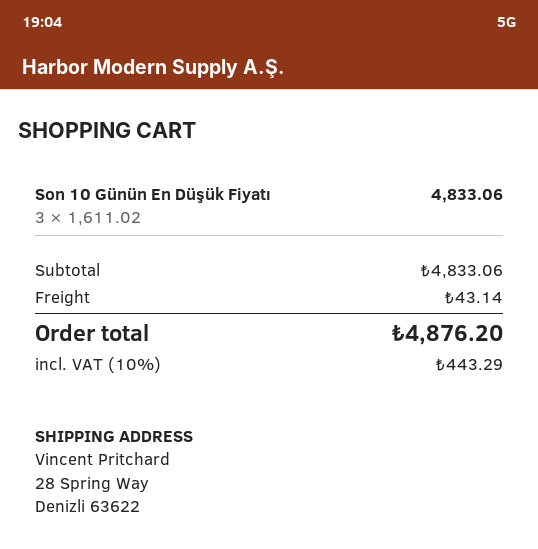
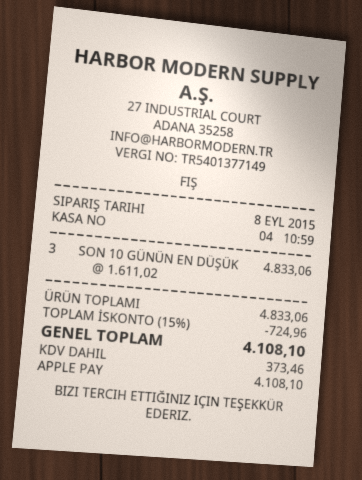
discount: none -> 15% = 724.96
shipping: 43.14 -> none
tax: 443.29 -> 373.46
total: 4876.20 -> 4108.10

